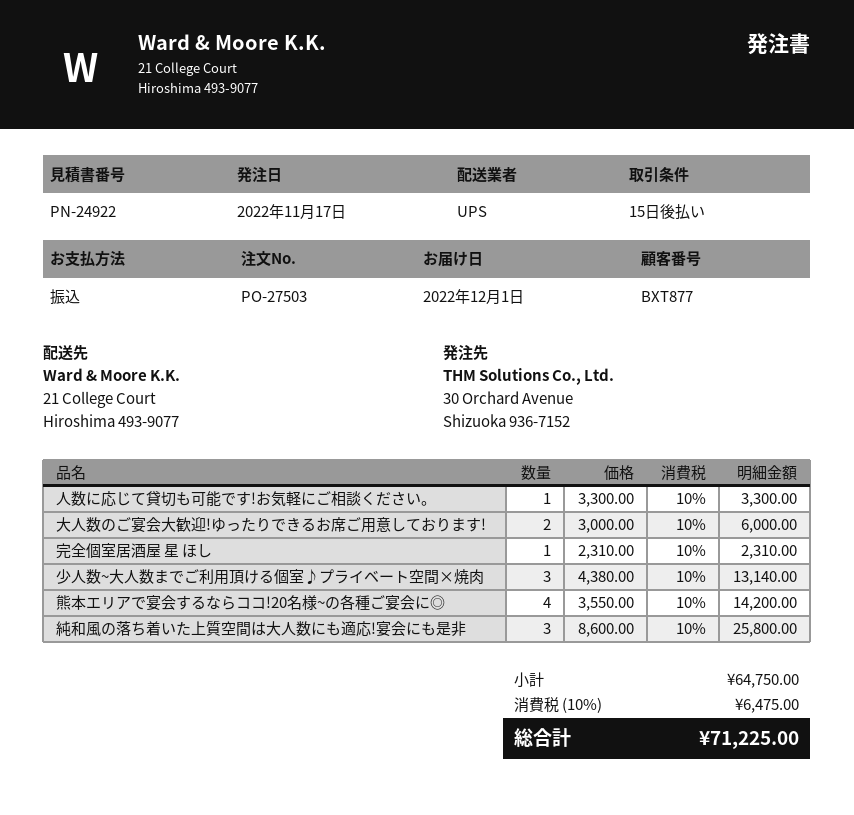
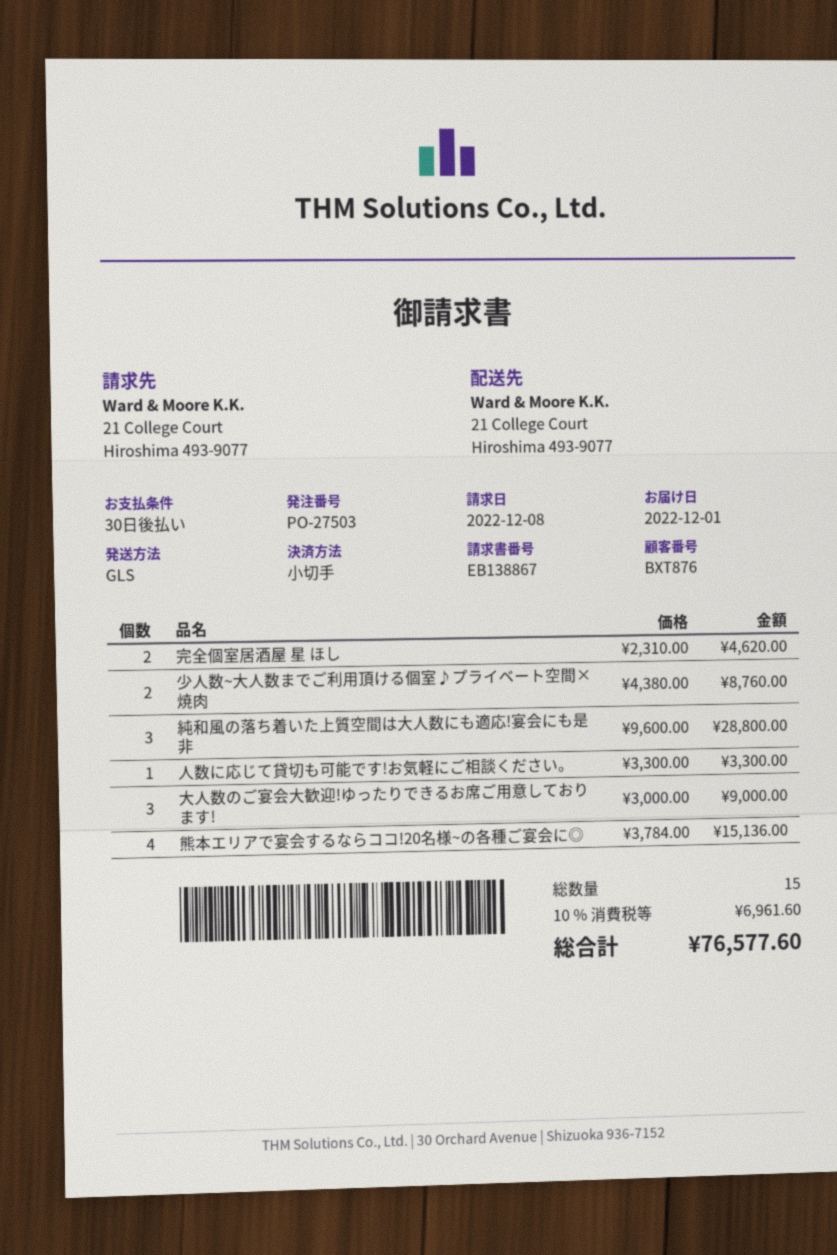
payment terms: 15 days -> 30 days
customer number: BXT877 -> BXT876
payment method: bank transfer -> cheque
shipping method: UPS -> GLS
大人数のご宴会大歓迎!ゆったりできるお席ご用意しております!: 2 x 3000.00 = 6000.00 -> 3 x 3000.00 = 9000.00
完全個室居酒屋 星 ほし: 1 x 2310.00 = 2310.00 -> 2 x 2310.00 = 4620.00
少人数~大人数までご利用頂ける個室♪プライベート空間×焼肉: 3 x 4380.00 = 13140.00 -> 2 x 4380.00 = 8760.00
熊本エリアで宴会するならココ!20名様~の各種ご宴会に◎: 4 x 3550.00 = 14200.00 -> 4 x 3784.00 = 15136.00
純和風の落ち着いた上質空間は大人数にも適応!宴会にも是非: 3 x 8600.00 = 25800.00 -> 3 x 9600.00 = 28800.00
tax: 10% = 6475.00 -> 10% = 6961.60
total: 71225.00 -> 76577.60

